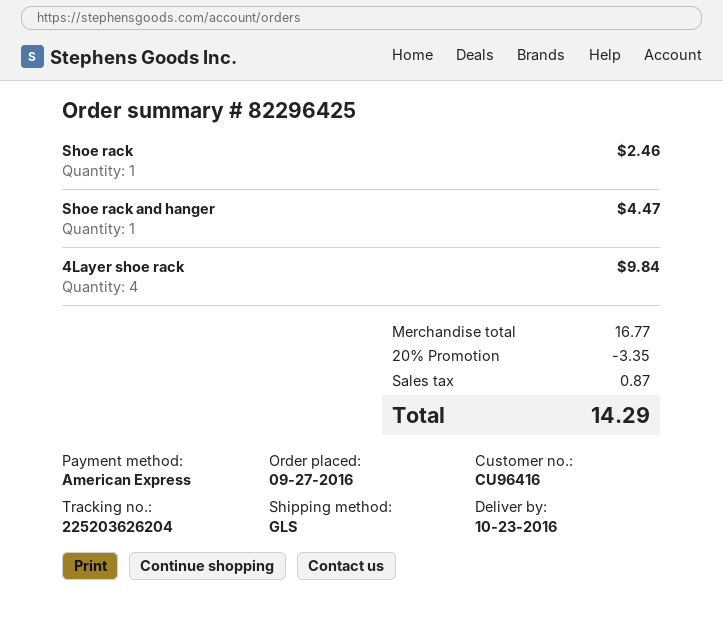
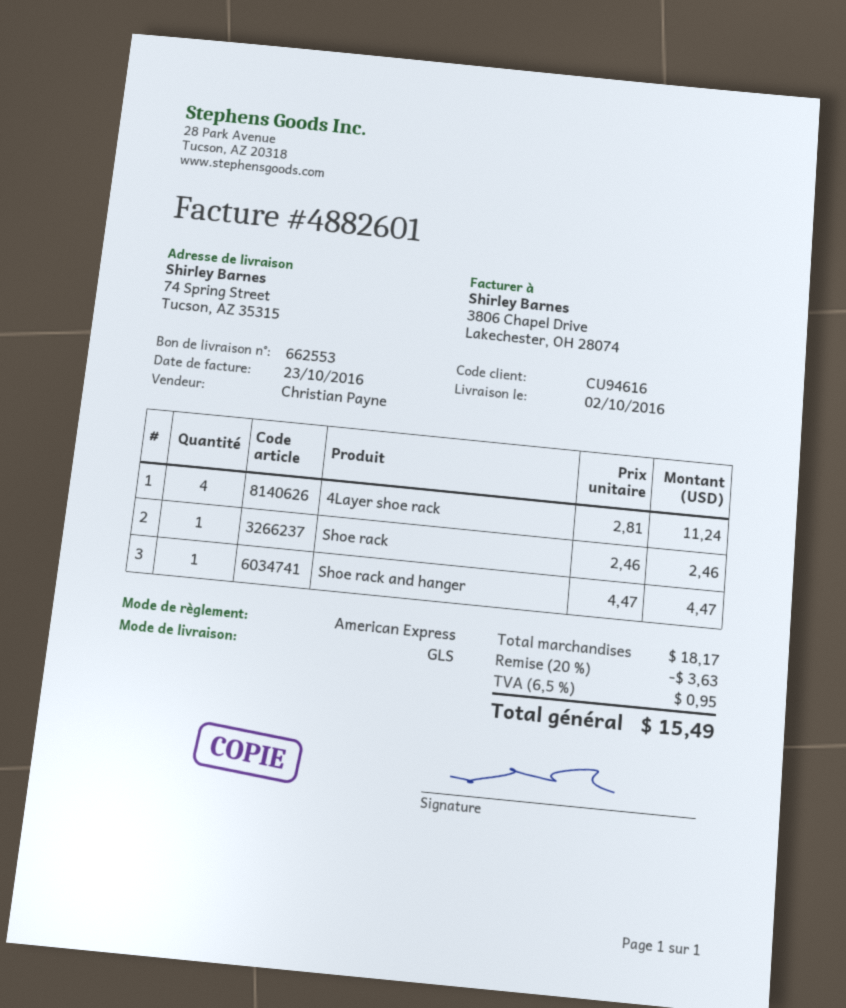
delivery date: 2016-10-23 -> 2016-10-02
customer number: CU96416 -> CU94616
4Layer shoe rack: 4 for 9.84 -> 4 for 11.24
subtotal: 16.77 -> 18.17
discount: 20% = 3.35 -> 20% = 3.63
tax: 0.87 -> 0.95
total: 14.29 -> 15.49

